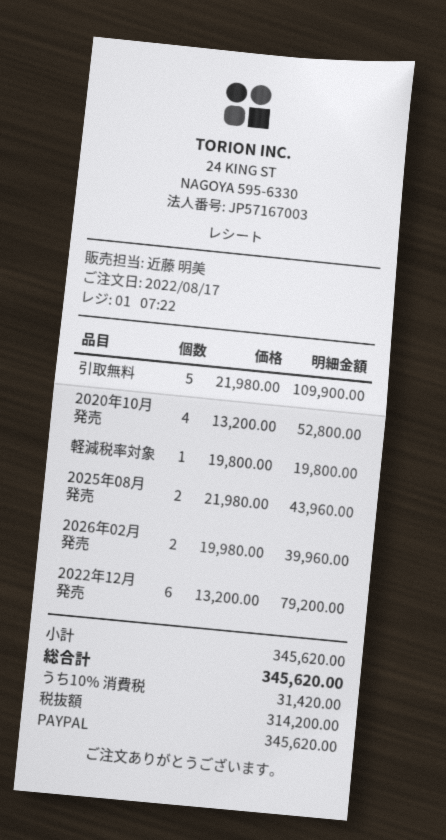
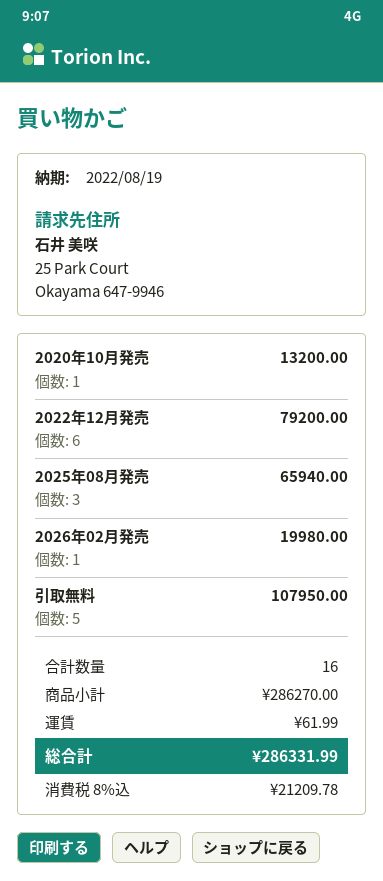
引取無料: 5 for 109900.00 -> 5 for 107950.00
2020年10月発売: 4 for 52800.00 -> 1 for 13200.00
軽減税率対象: 1 for 19800.00 -> none
2025年08月発売: 2 for 43960.00 -> 3 for 65940.00
2026年02月発売: 2 for 39960.00 -> 1 for 19980.00
subtotal: 345620.00 -> 286270.00
shipping: none -> 61.99
tax: 10% = 31420.00 -> 8% = 21209.78
total: 345620.00 -> 286331.99

